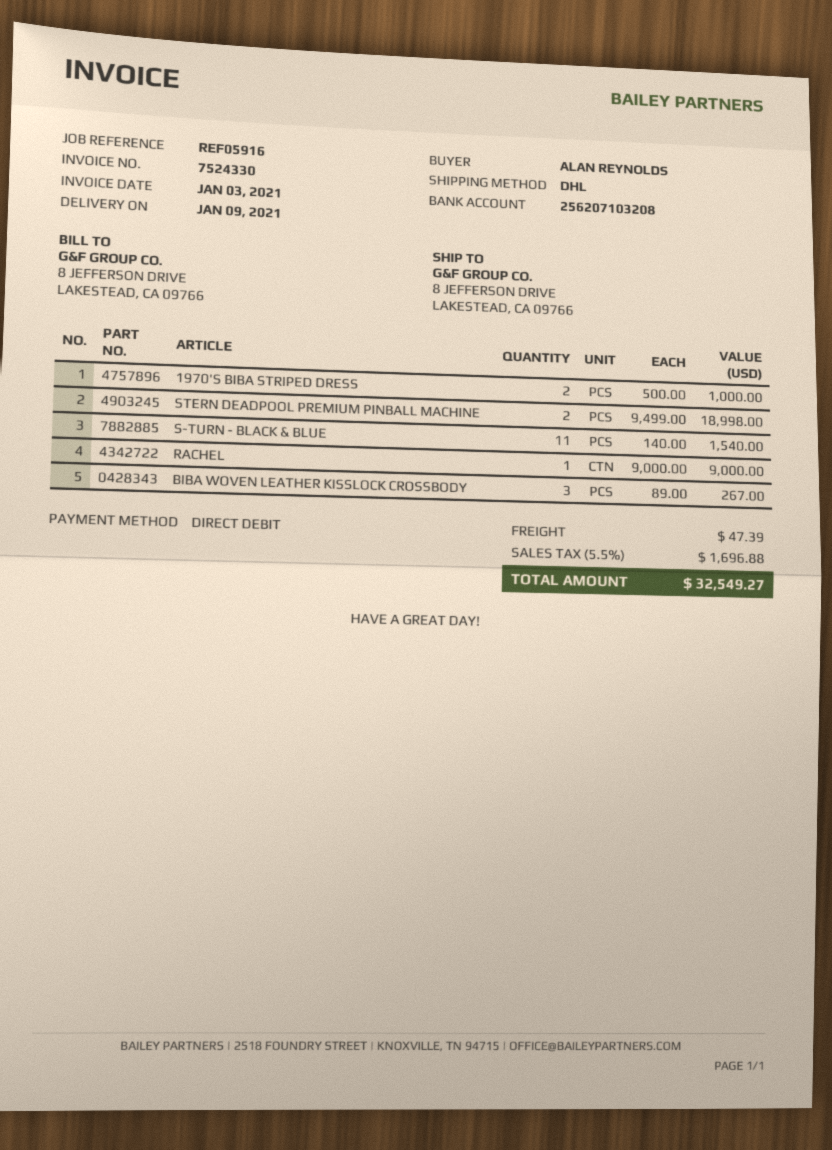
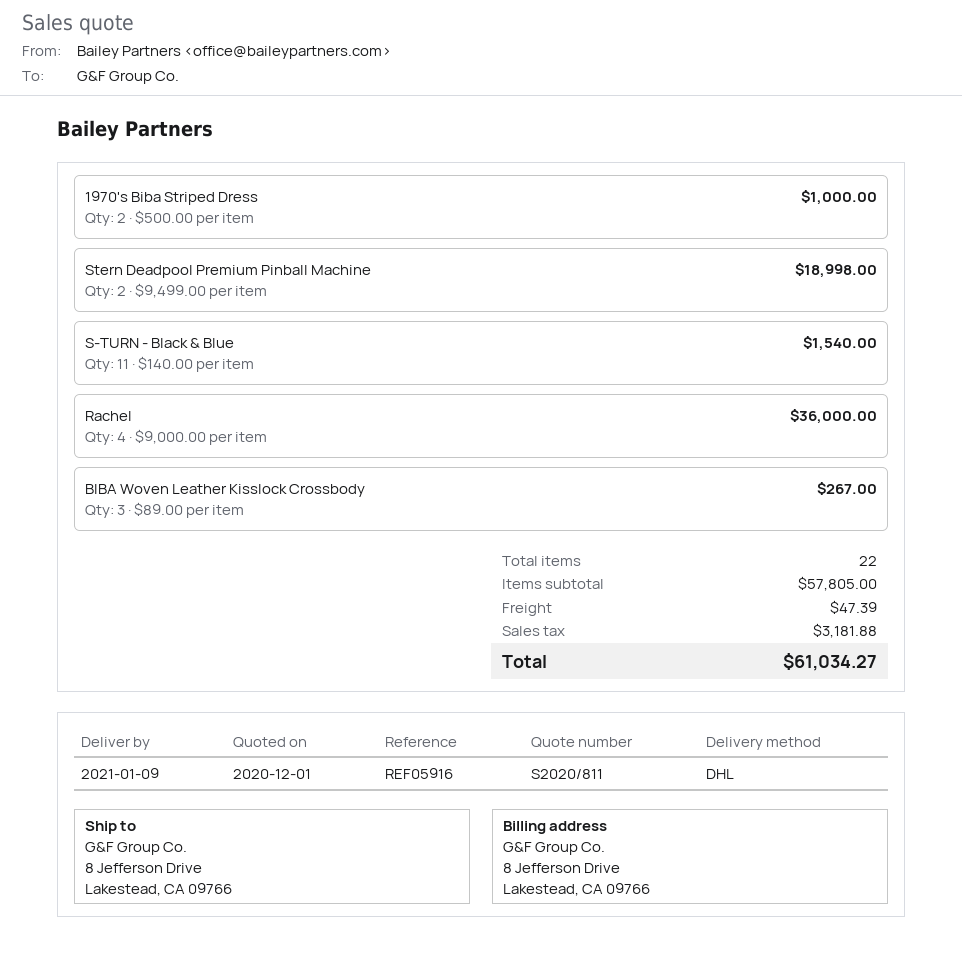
RACHEL: 1 x 9000.00 = 9000.00 -> 4 x 9000.00 = 36000.00
tax: 1696.88 -> 3181.88
total: 32549.27 -> 61034.27

